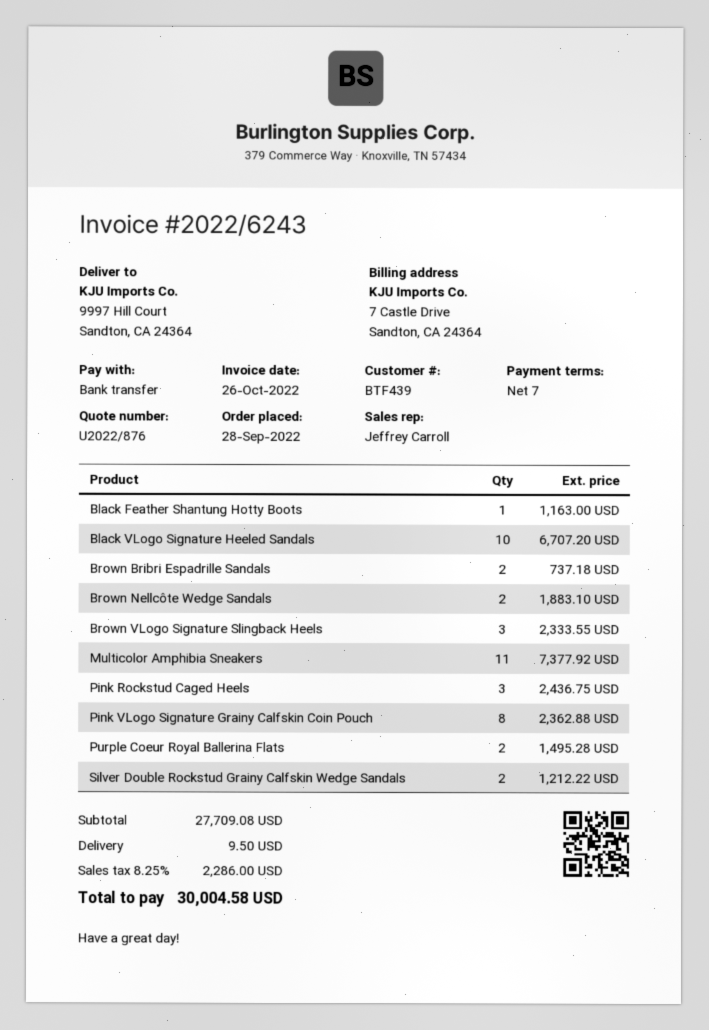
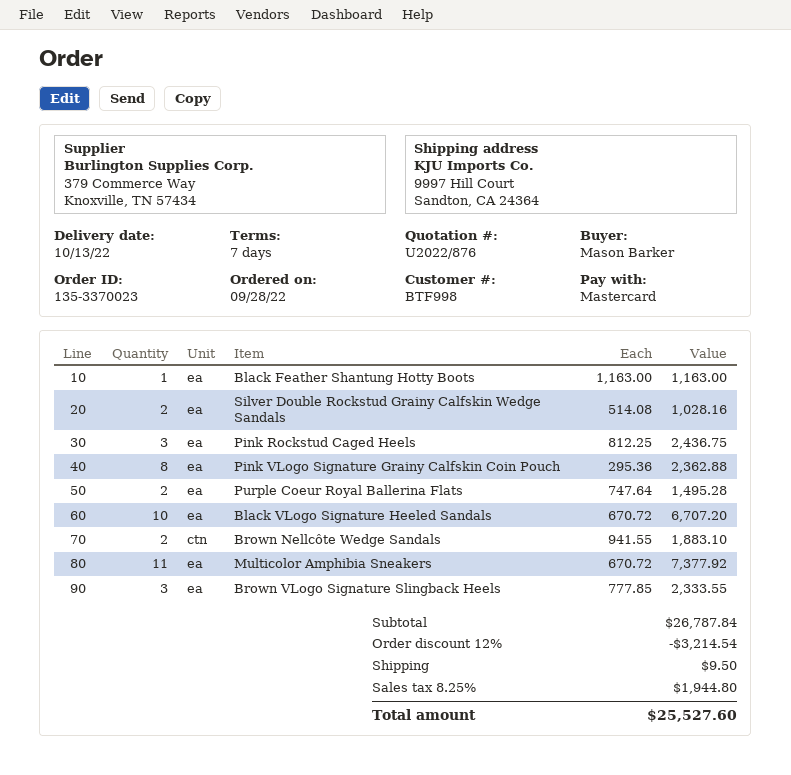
customer number: BTF439 -> BTF998
payment method: bank transfer -> Mastercard
Brown Bribri Espadrille Sandals: 2 for 737.18 -> none
Silver Double Rockstud Grainy Calfskin Wedge Sandals: 2 for 1212.22 -> 2 for 1028.16
subtotal: 27709.08 -> 26787.84
discount: none -> 12% = 3214.54
tax: 8.25% = 2286.00 -> 8.25% = 1944.80
total: 30004.58 -> 25527.60

